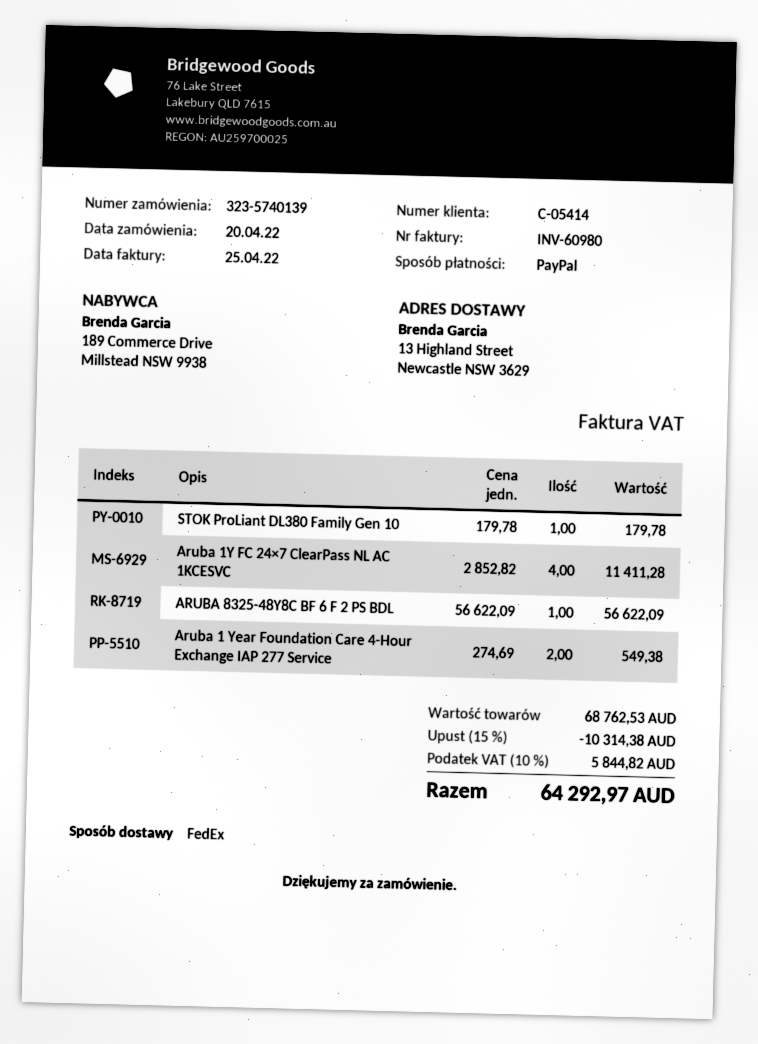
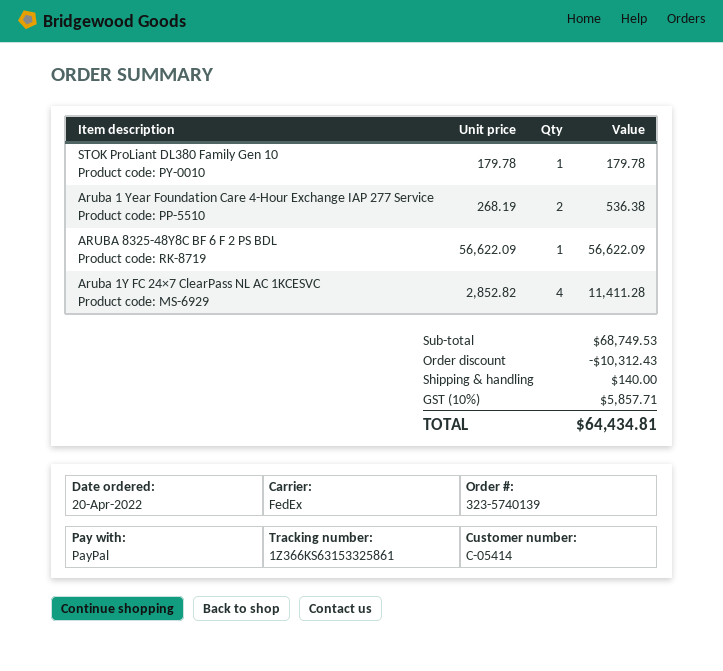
Aruba 1 Year Foundation Care 4-Hour Exchange IAP 277 Service: 2 x 274.69 = 549.38 -> 2 x 268.19 = 536.38
subtotal: 68762.53 -> 68749.53
discount: 10314.38 -> 10312.43
shipping: none -> 140.00
tax: 10% = 5844.82 -> 10% = 5857.71
total: 64292.97 -> 64434.81

